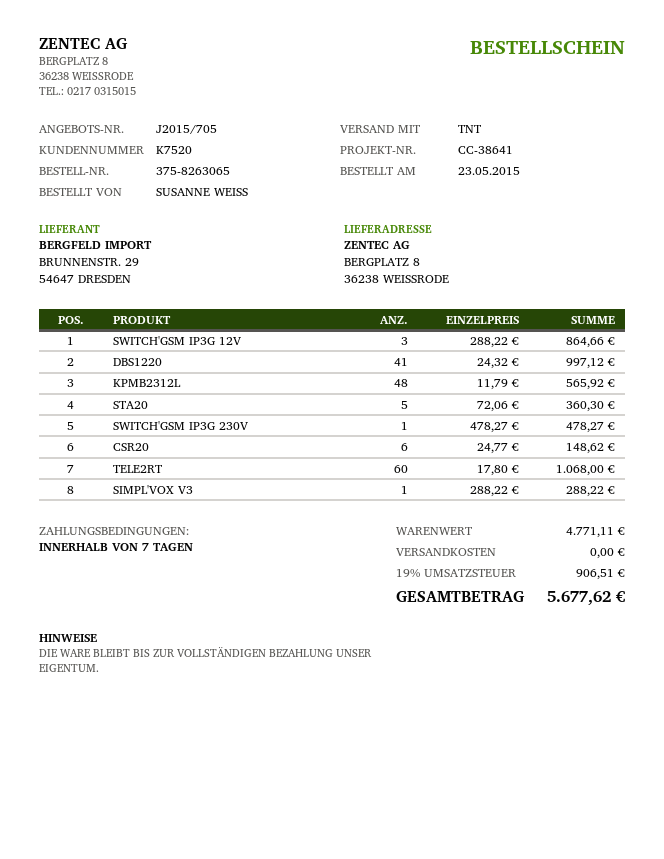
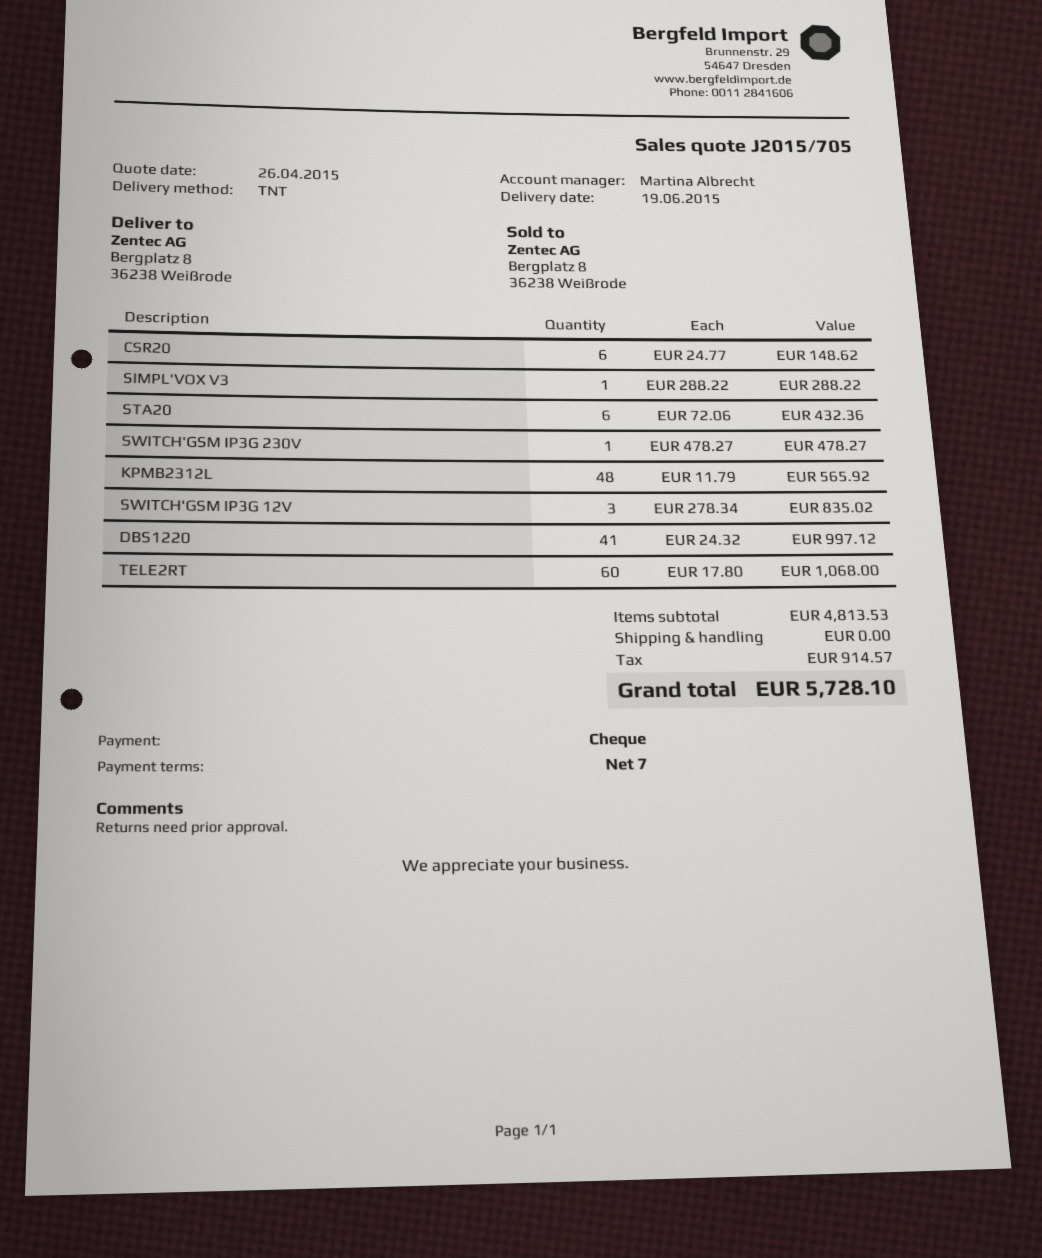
SWITCH'GSM IP3G 12V: 3 x 288.22 = 864.66 -> 3 x 278.34 = 835.02
STA20: 5 x 72.06 = 360.30 -> 6 x 72.06 = 432.36
subtotal: 4771.11 -> 4813.53
tax: 906.51 -> 914.57
total: 5677.62 -> 5728.10

